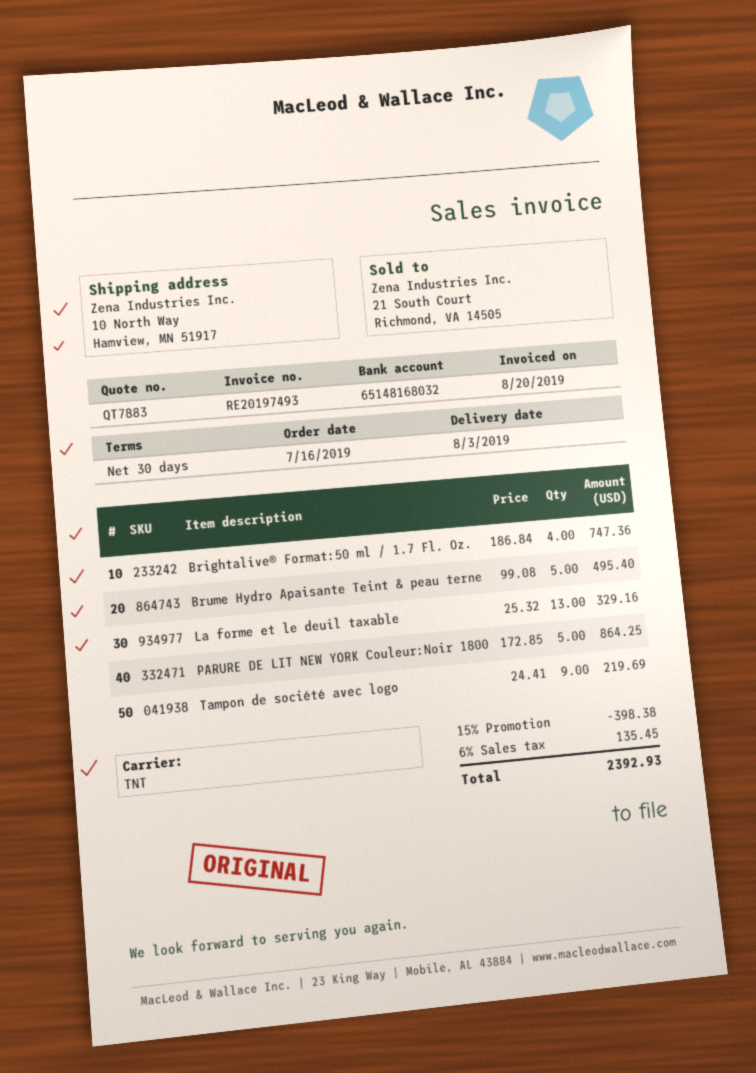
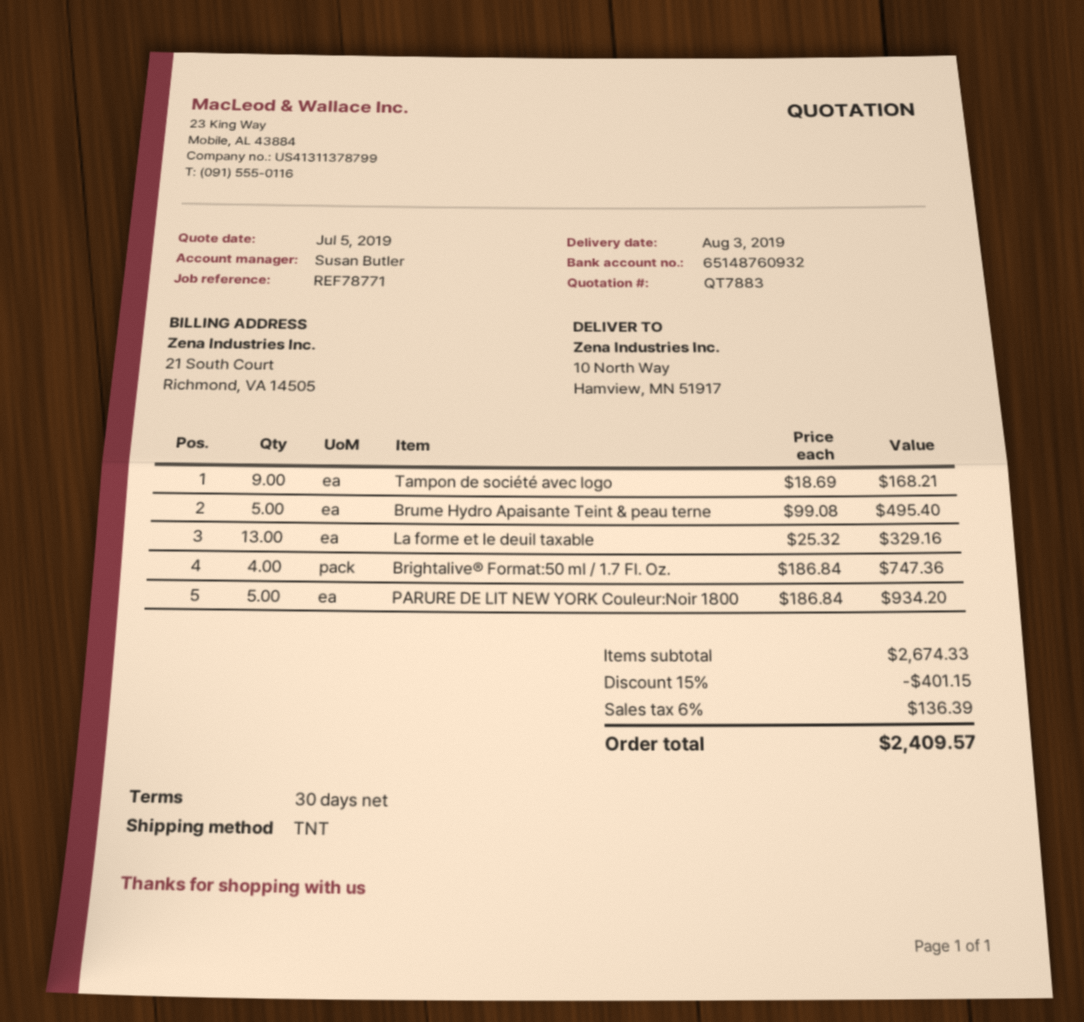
bank account: 65148168032 -> 65148760932
PARURE DE LIT NEW YORK Couleur:Noir 1800: 5 x 172.85 = 864.25 -> 5 x 186.84 = 934.20
Tampon de société avec logo: 9 x 24.41 = 219.69 -> 9 x 18.69 = 168.21
discount: 15% = 398.38 -> 15% = 401.15
tax: 6% = 135.45 -> 6% = 136.39
total: 2392.93 -> 2409.57

